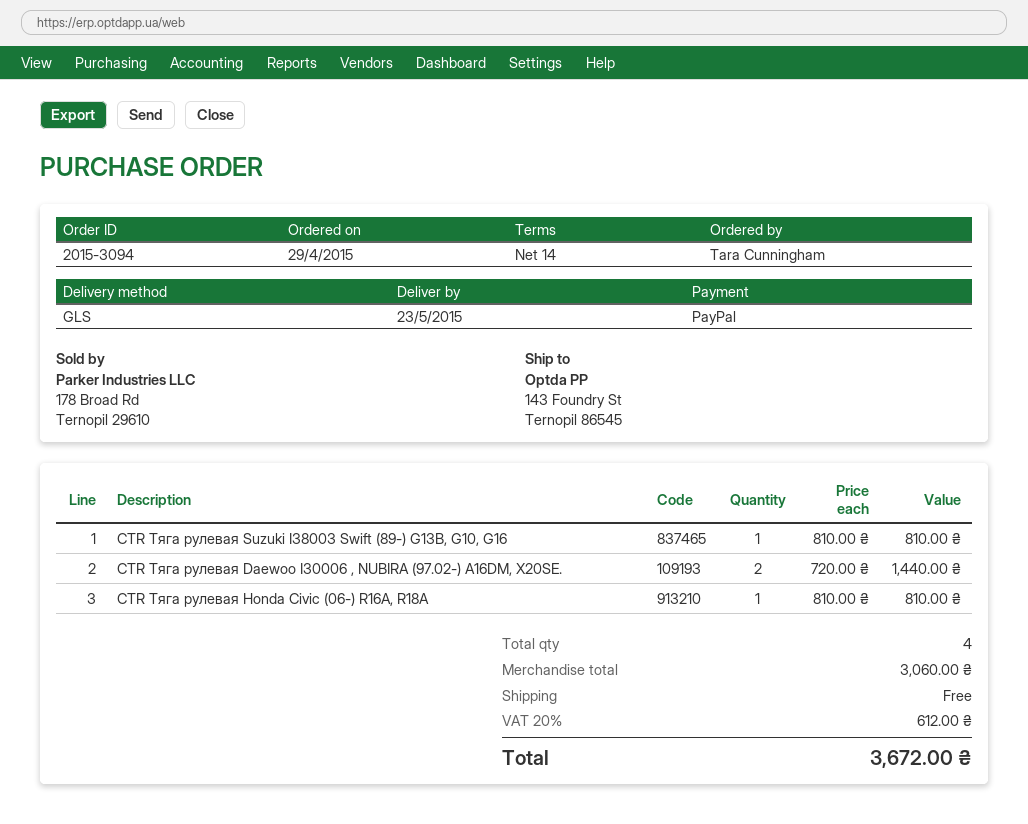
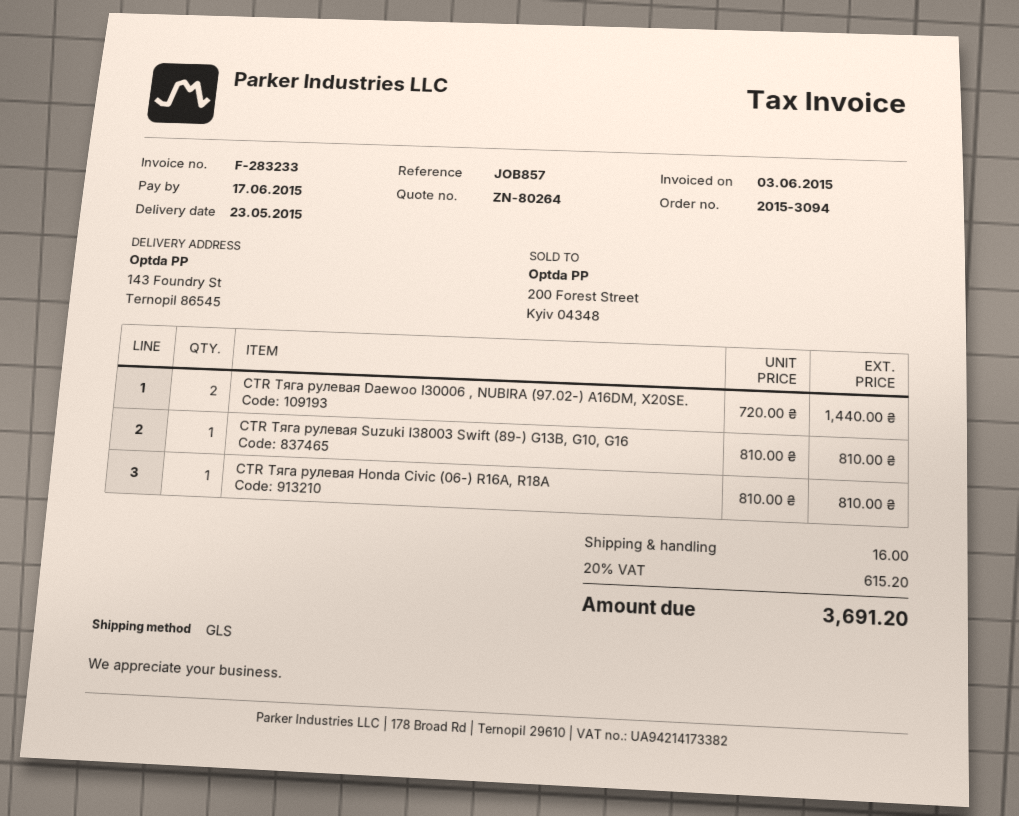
shipping: 0.00 -> 16.00
tax: 20% = 612.00 -> 20% = 615.20
total: 3672.00 -> 3691.20

